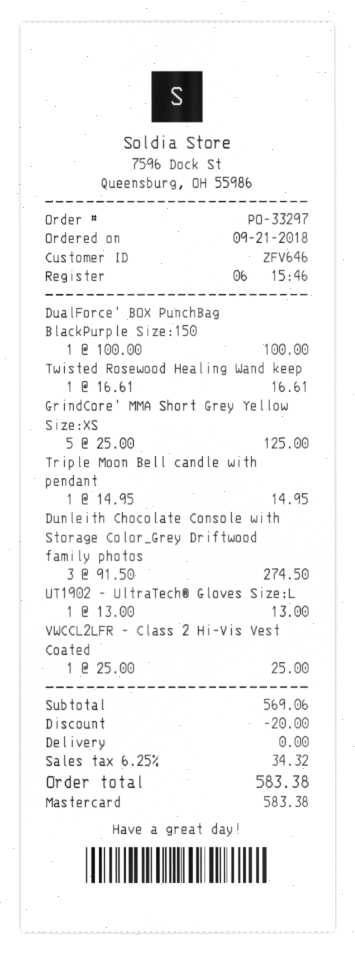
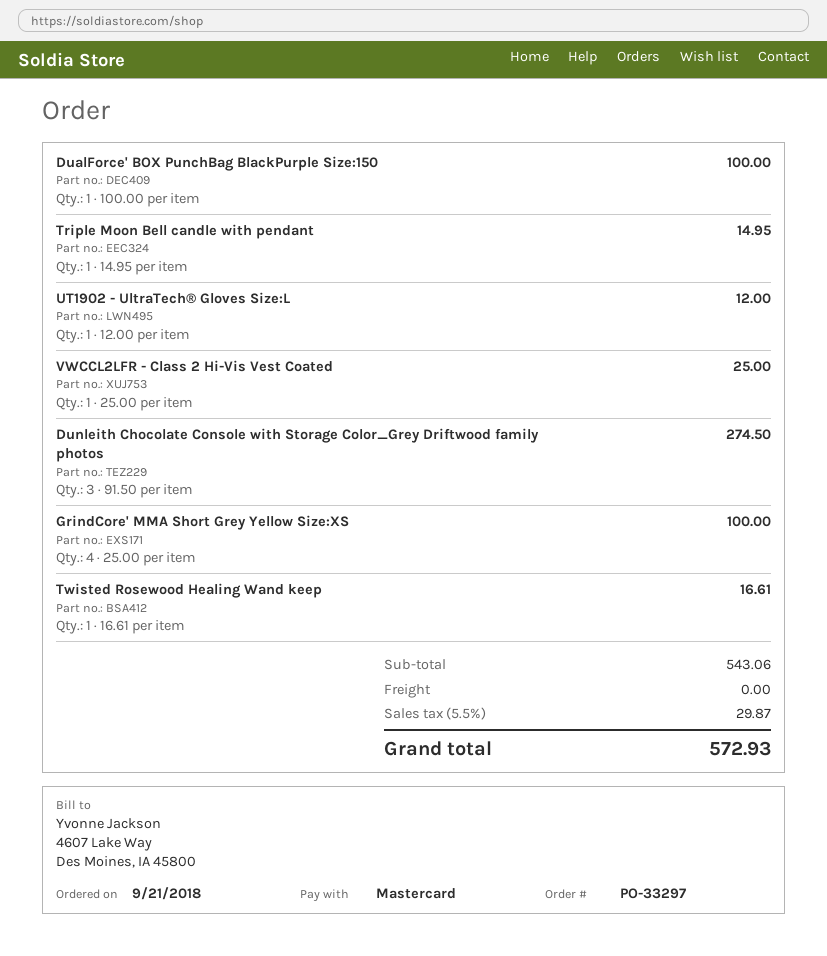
GrindCore' MMA Short Grey Yellow Size:XS: 5 x 25.00 = 125.00 -> 4 x 25.00 = 100.00
UT1902 - UltraTech® Gloves Size:L: 1 x 13.00 = 13.00 -> 1 x 12.00 = 12.00
subtotal: 569.06 -> 543.06
discount: 20.00 -> none
tax: 6.25% = 34.32 -> 5.5% = 29.87
total: 583.38 -> 572.93

